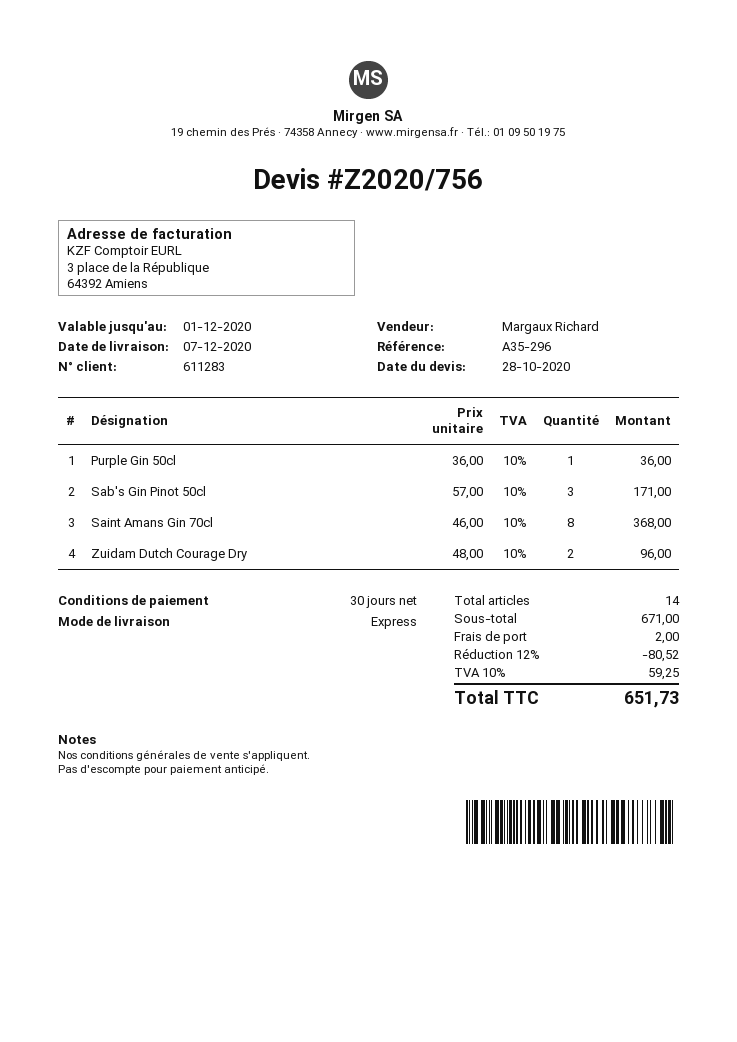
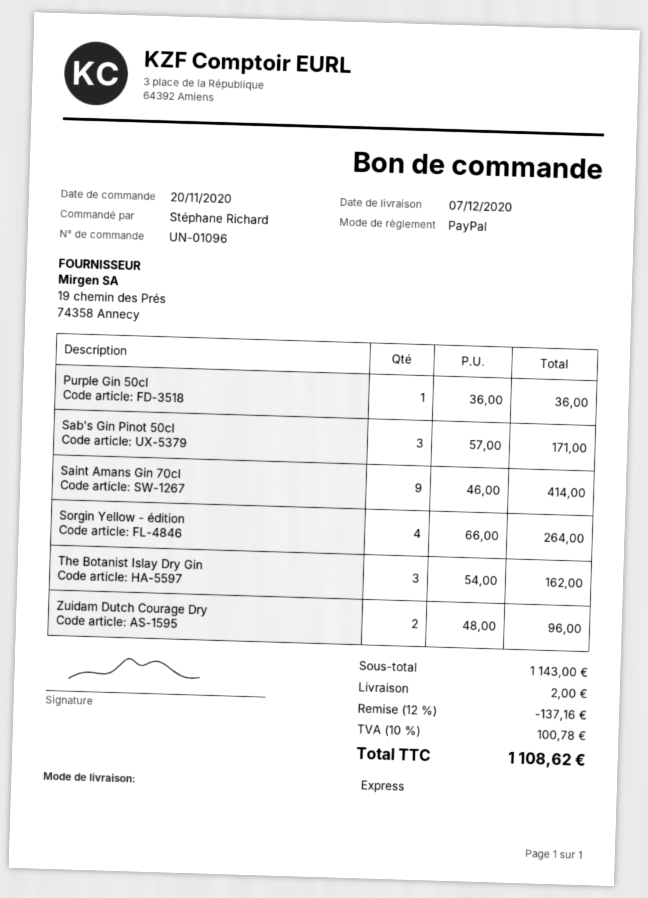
Saint Amans Gin 70cl: 8 x 46.00 = 368.00 -> 9 x 46.00 = 414.00
Sorgin Yellow - édition: none -> 4 x 66.00 = 264.00
The Botanist Islay Dry Gin: none -> 3 x 54.00 = 162.00
subtotal: 671.00 -> 1143.00
discount: 12% = 80.52 -> 12% = 137.16
tax: 10% = 59.25 -> 10% = 100.78
total: 651.73 -> 1108.62

